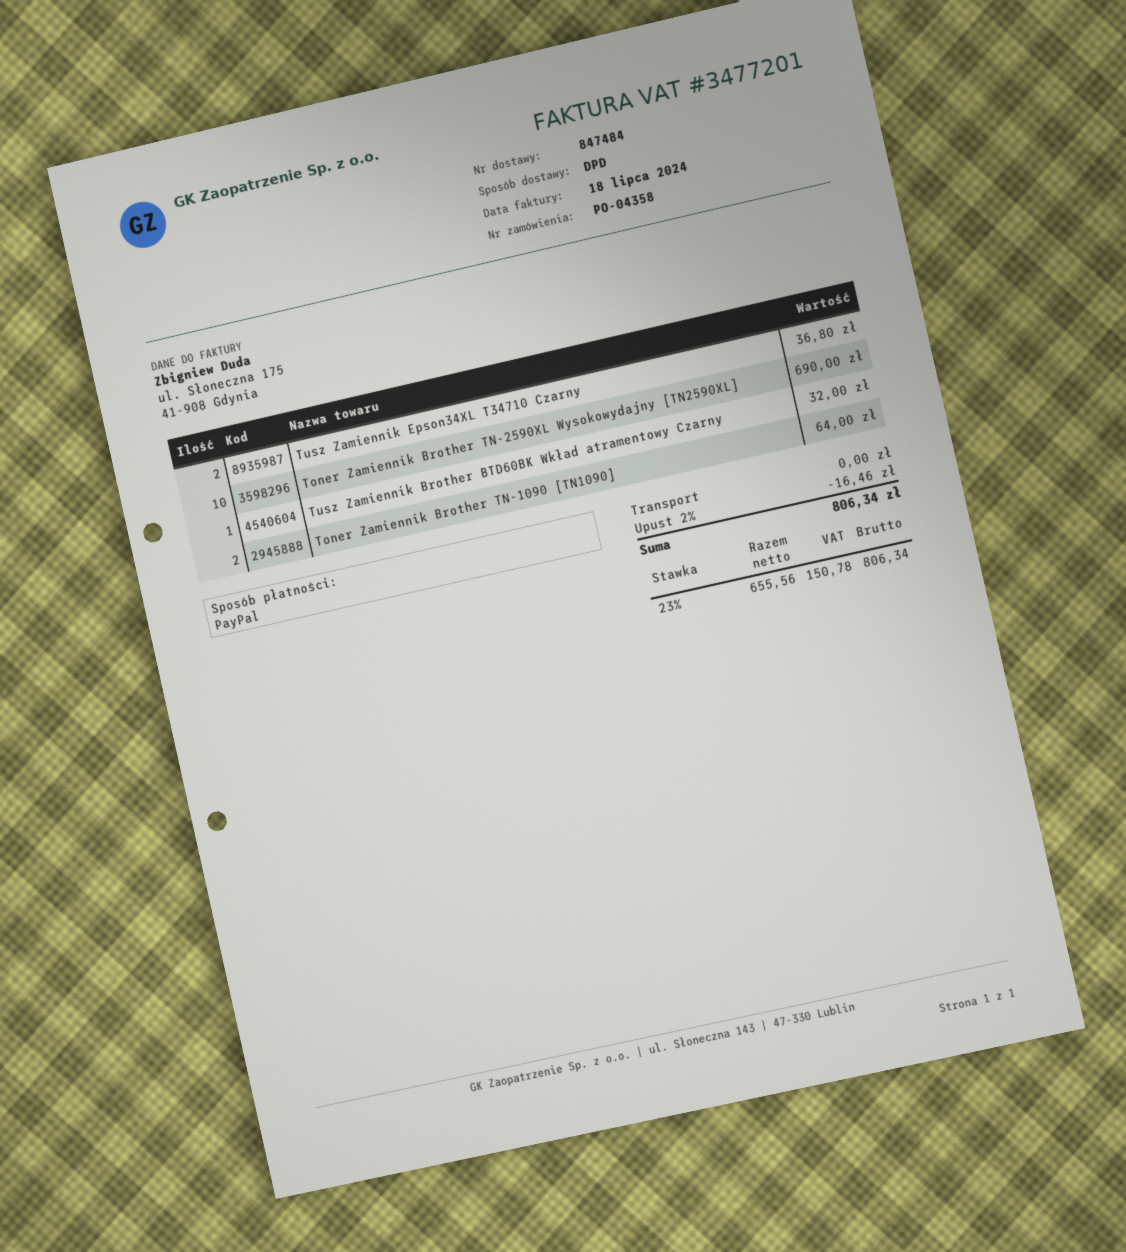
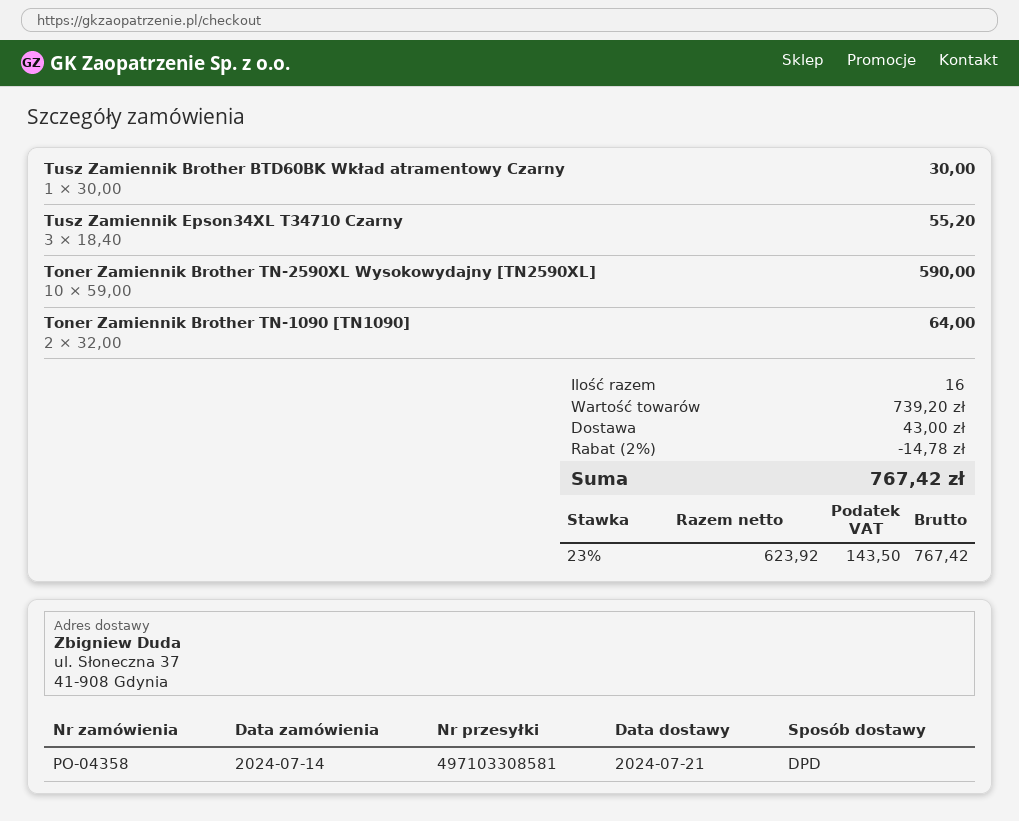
Tusz Zamiennik Epson34XL T34710 Czarny: 2 for 36.80 -> 3 for 55.20
Toner Zamiennik Brother TN-2590XL Wysokowydajny [TN2590XL]: 10 for 690.00 -> 10 for 590.00
Tusz Zamiennik Brother BTD60BK Wkład atramentowy Czarny: 1 for 32.00 -> 1 for 30.00
discount: 2% = 16.46 -> 2% = 14.78
shipping: 0.00 -> 43.00
net: 655.56 -> 623.92
tax: 23% = 150.78 -> 23% = 143.50
total: 806.34 -> 767.42

